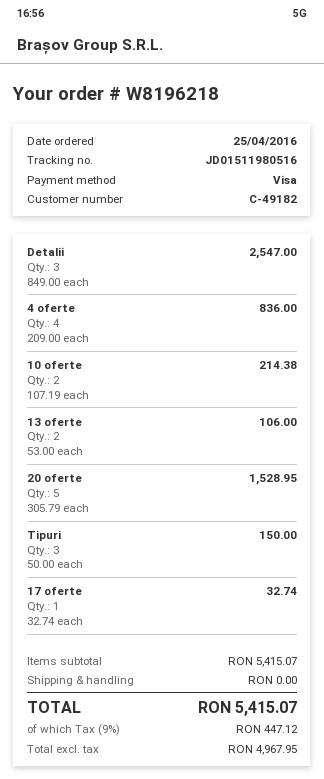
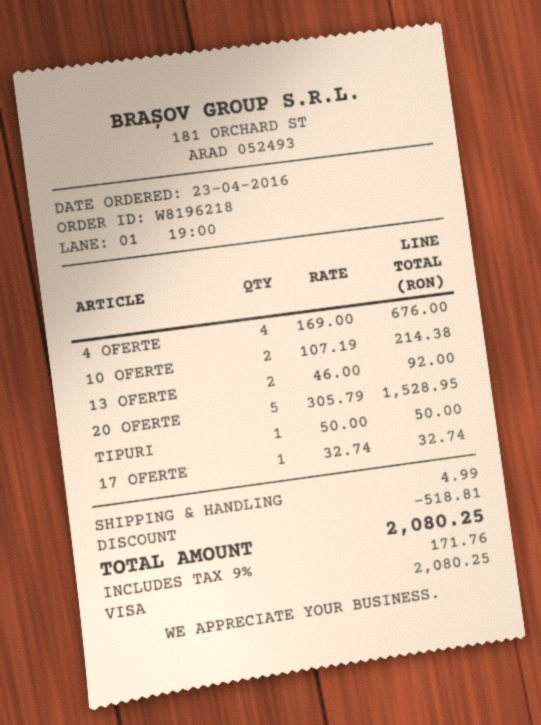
order date: 2016-04-25 -> 2016-04-23
Detalii: 3 x 849.00 = 2547.00 -> none
4 oferte: 4 x 209.00 = 836.00 -> 4 x 169.00 = 676.00
13 oferte: 2 x 53.00 = 106.00 -> 2 x 46.00 = 92.00
Tipuri: 3 x 50.00 = 150.00 -> 1 x 50.00 = 50.00
discount: none -> 518.81
shipping: 0.00 -> 4.99
tax: 9% = 447.12 -> 9% = 171.76
total: 5415.07 -> 2080.25

